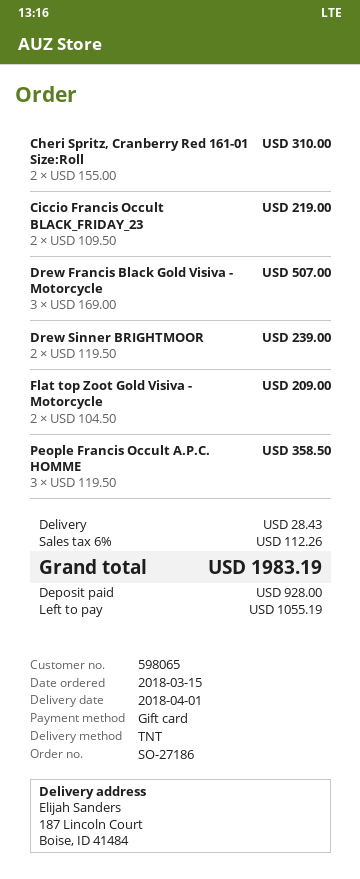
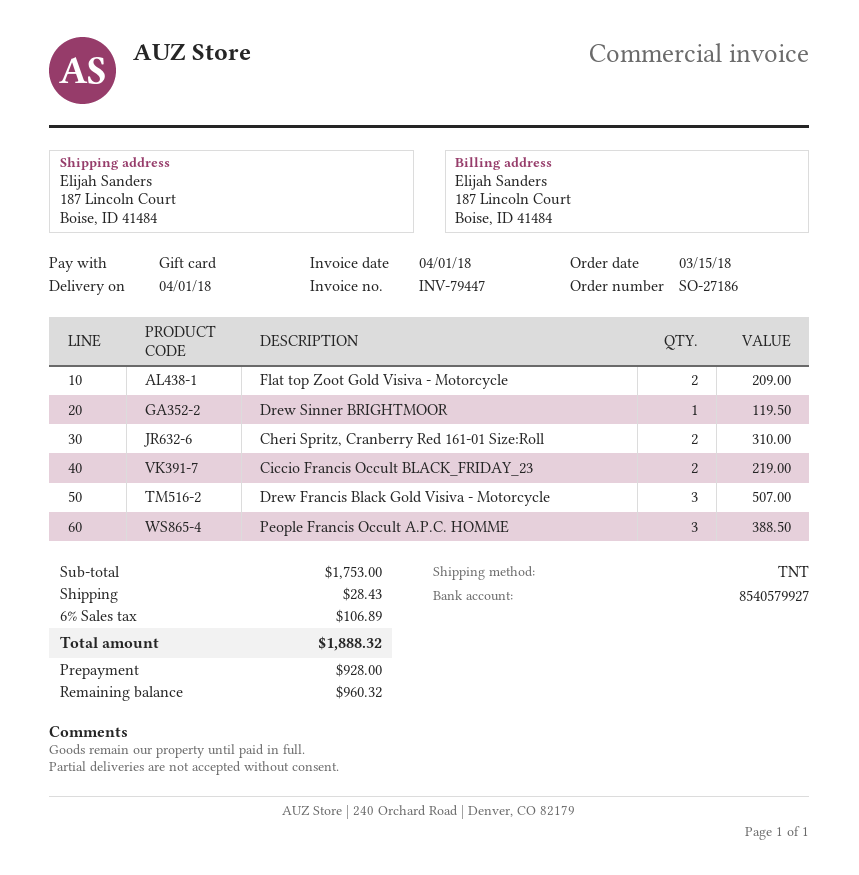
Drew Sinner BRIGHTMOOR: 2 for 239.00 -> 1 for 119.50
People Francis Occult A.P.C. HOMME: 3 for 358.50 -> 3 for 388.50
tax: 6% = 112.26 -> 6% = 106.89
total: 1983.19 -> 1888.32
balance: 1055.19 -> 960.32

